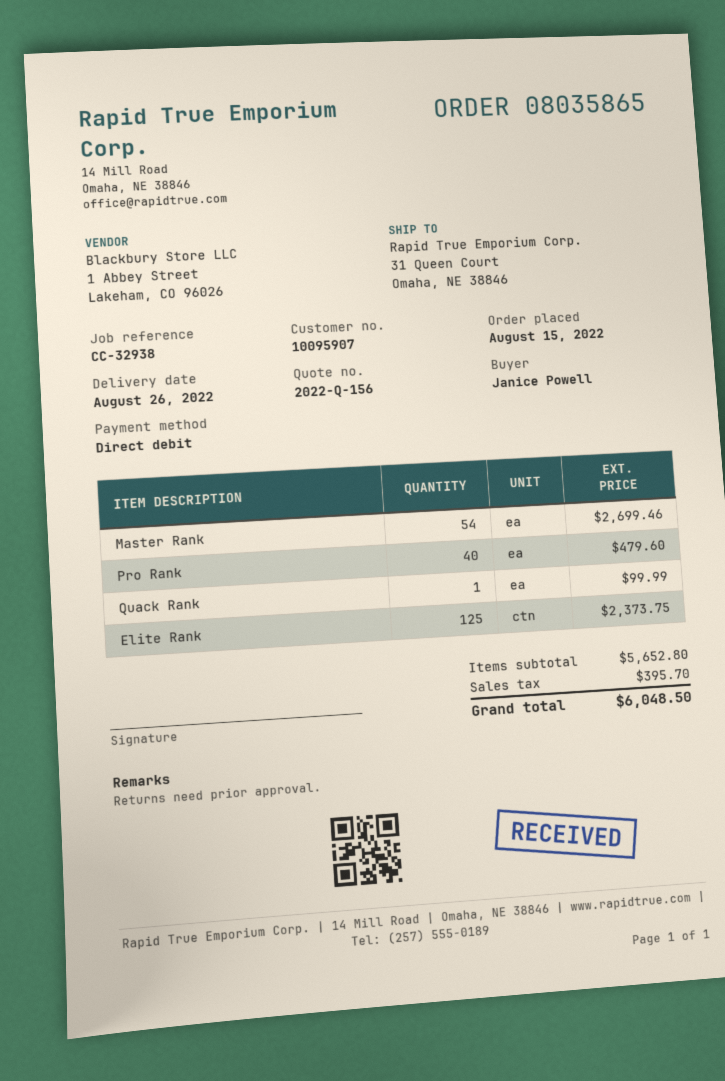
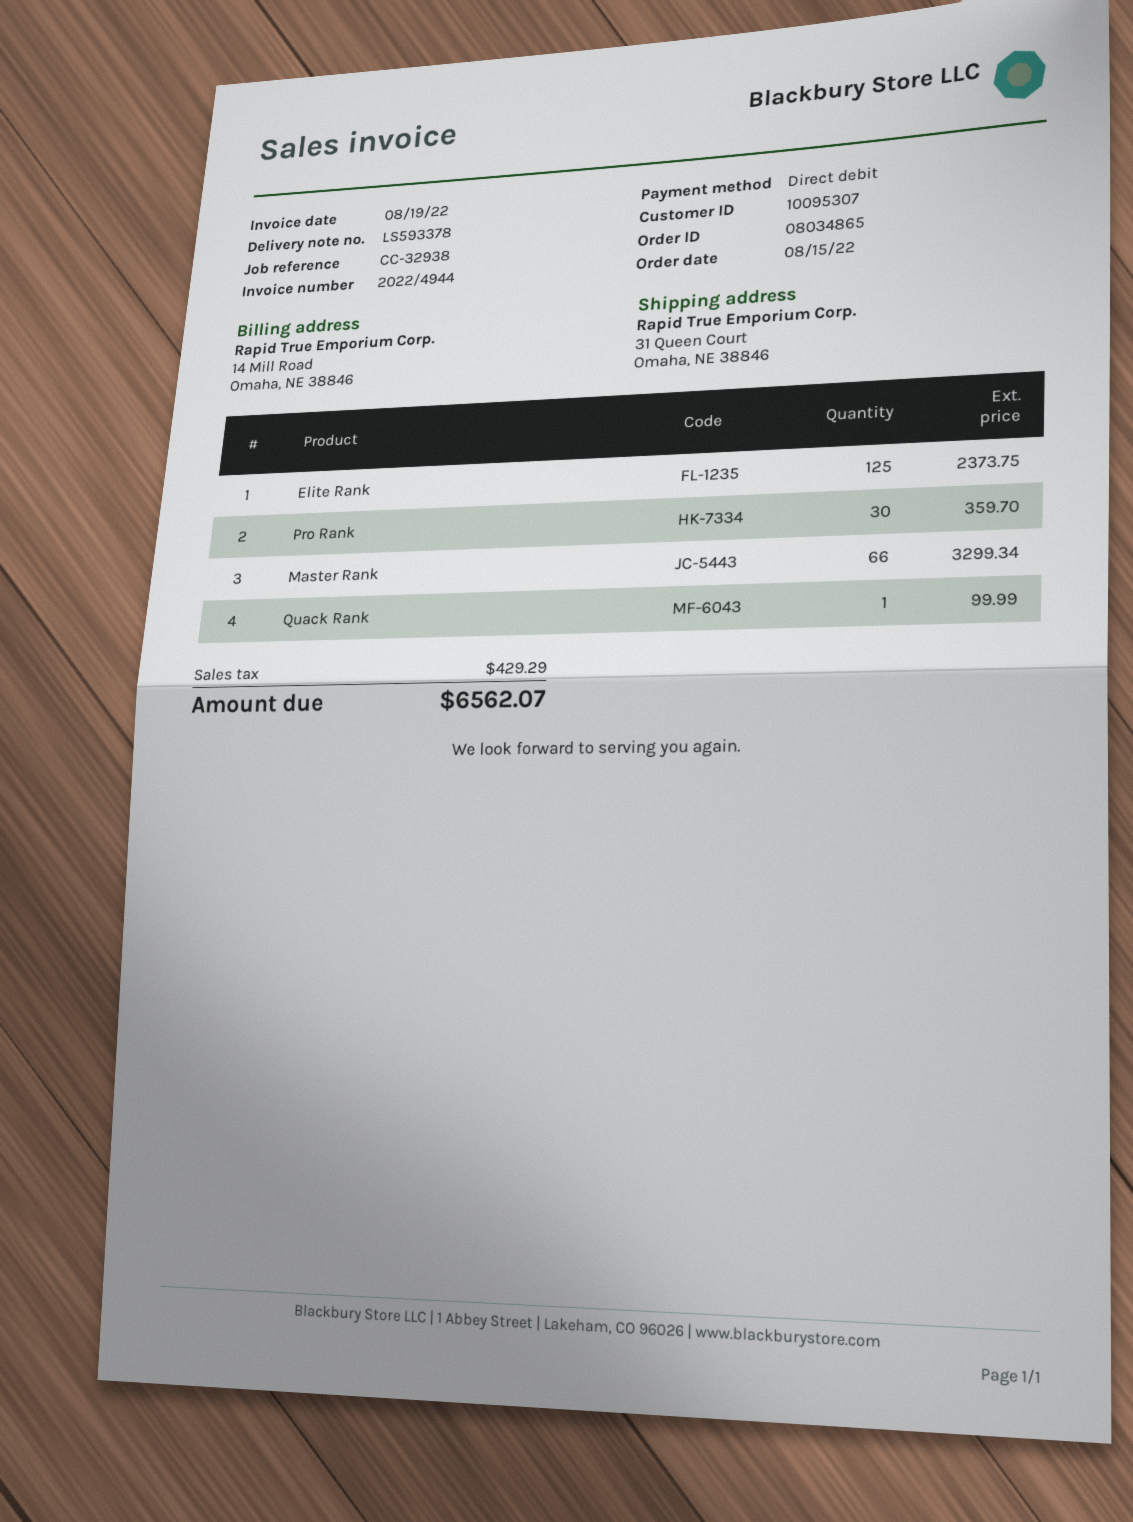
order number: 08035865 -> 08034865
customer number: 10095907 -> 10095307
Master Rank: 54 for 2699.46 -> 66 for 3299.34
Pro Rank: 40 for 479.60 -> 30 for 359.70
tax: 395.70 -> 429.29
total: 6048.50 -> 6562.07

